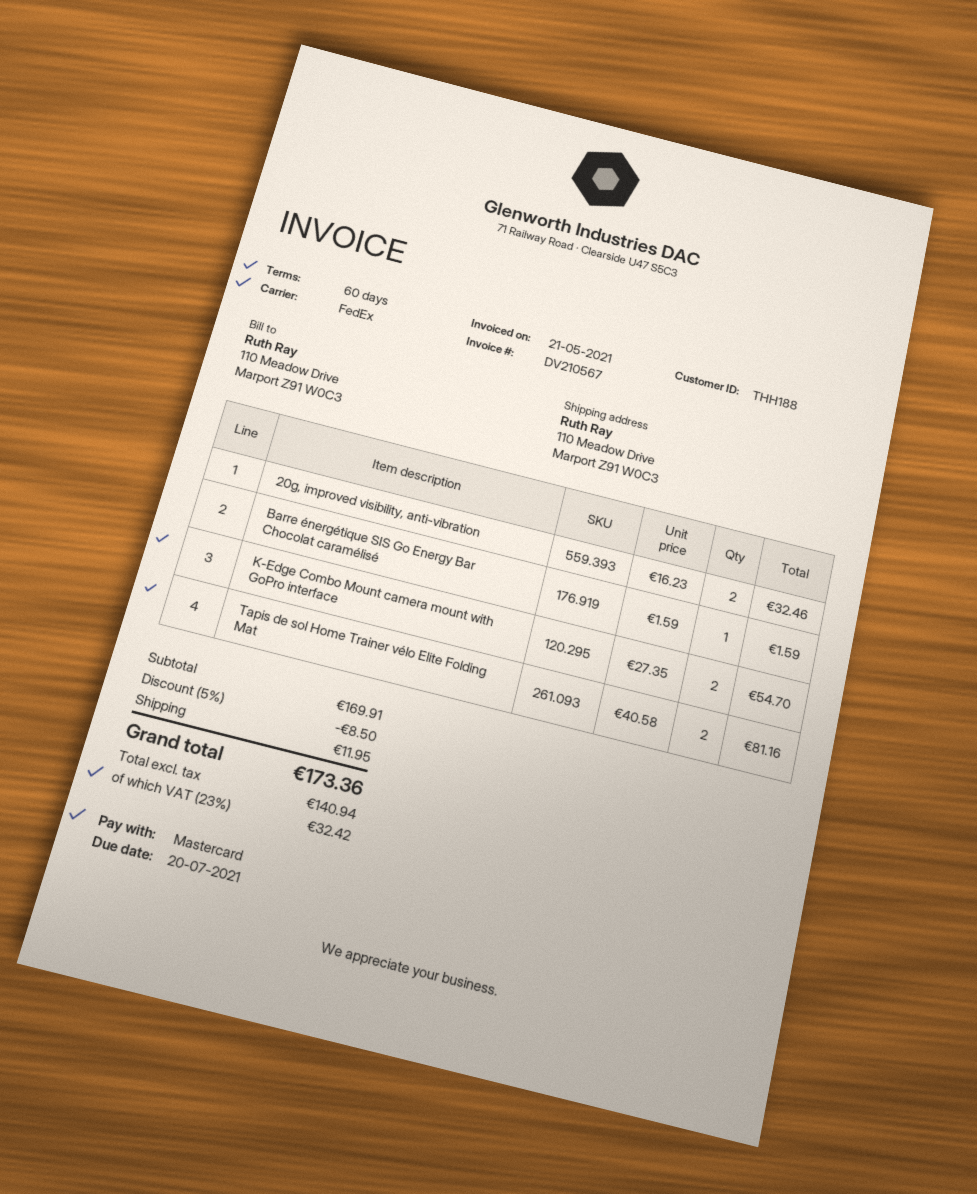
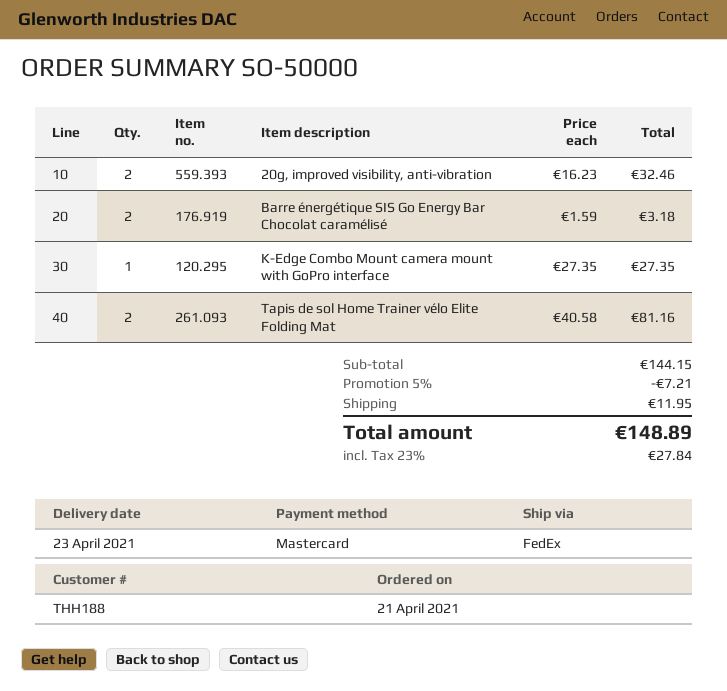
Barre énergétique SIS Go Energy Bar Chocolat caramélisé: 1 x 1.59 = 1.59 -> 2 x 1.59 = 3.18
K-Edge Combo Mount camera mount with GoPro interface: 2 x 27.35 = 54.70 -> 1 x 27.35 = 27.35
subtotal: 169.91 -> 144.15
discount: 5% = 8.50 -> 5% = 7.21
tax: 23% = 32.42 -> 23% = 27.84
total: 173.36 -> 148.89

